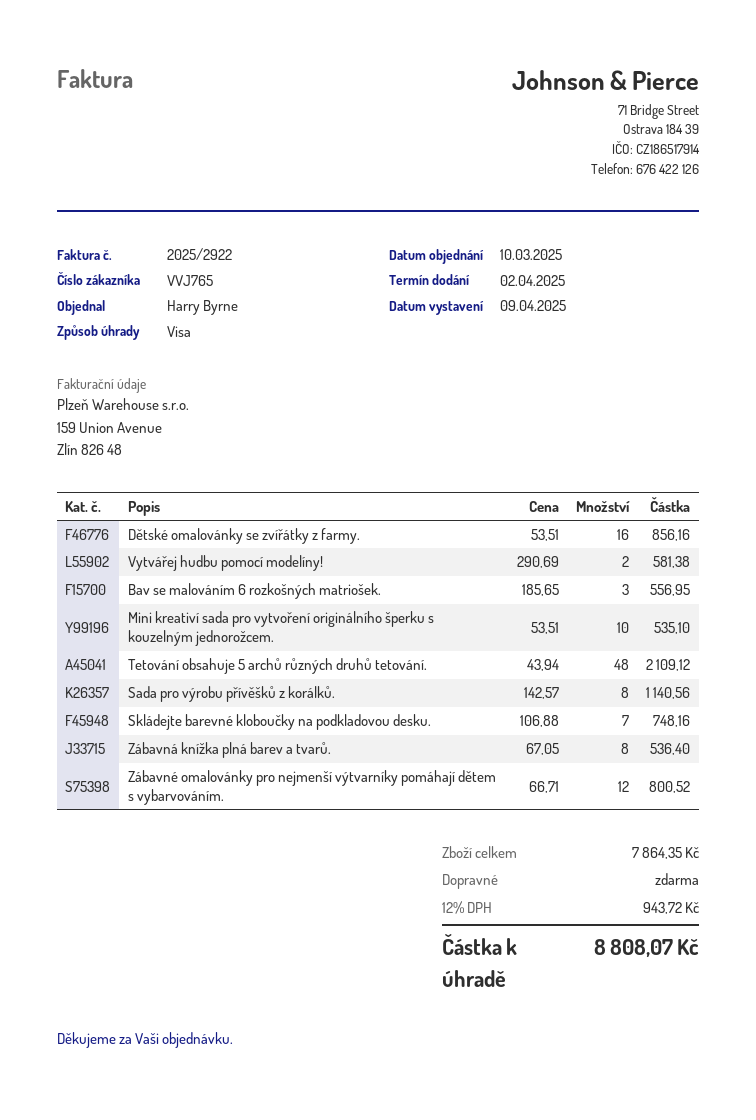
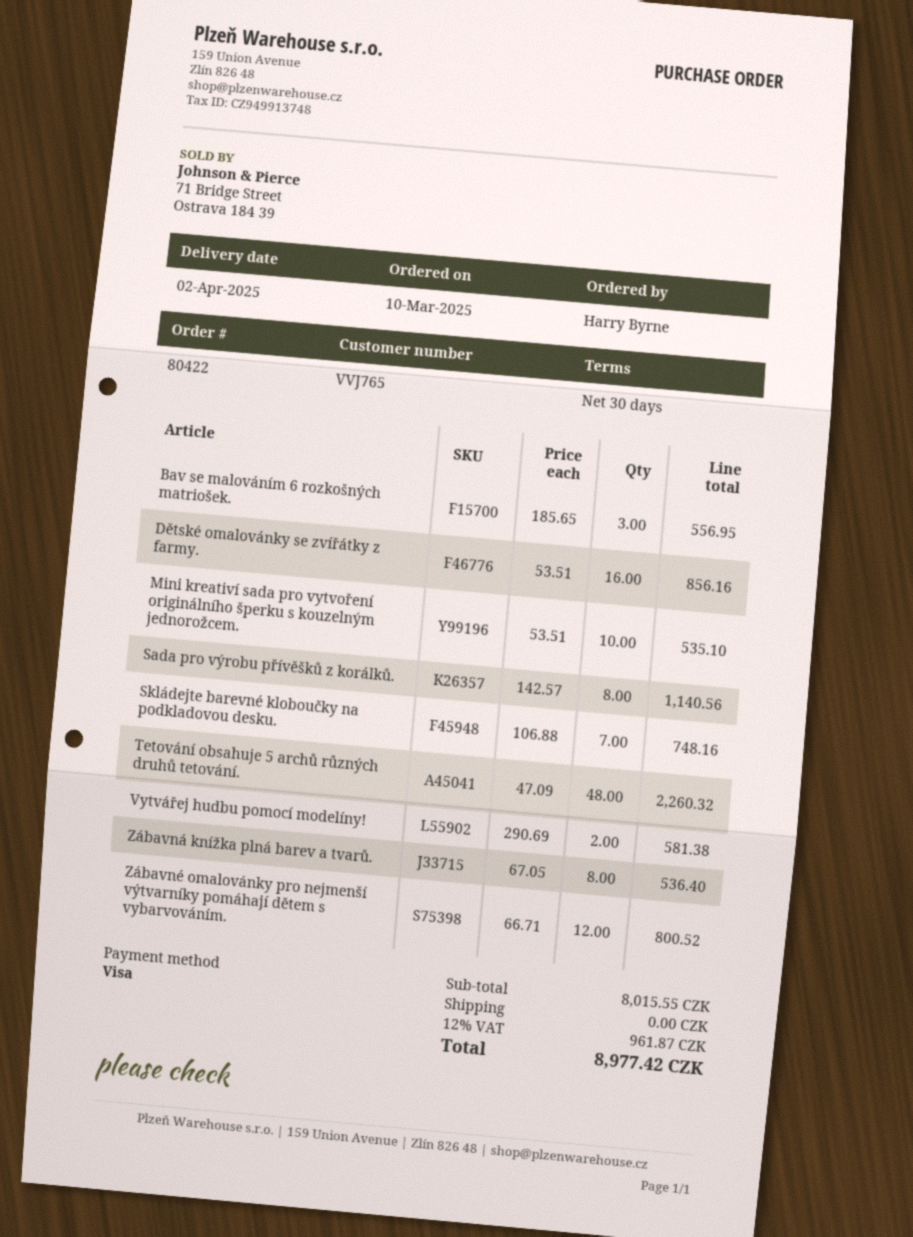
Tetování obsahuje 5 archů různých druhů tetování.: 48 x 43.94 = 2109.12 -> 48 x 47.09 = 2260.32
subtotal: 7864.35 -> 8015.55
tax: 12% = 943.72 -> 12% = 961.87
total: 8808.07 -> 8977.42

